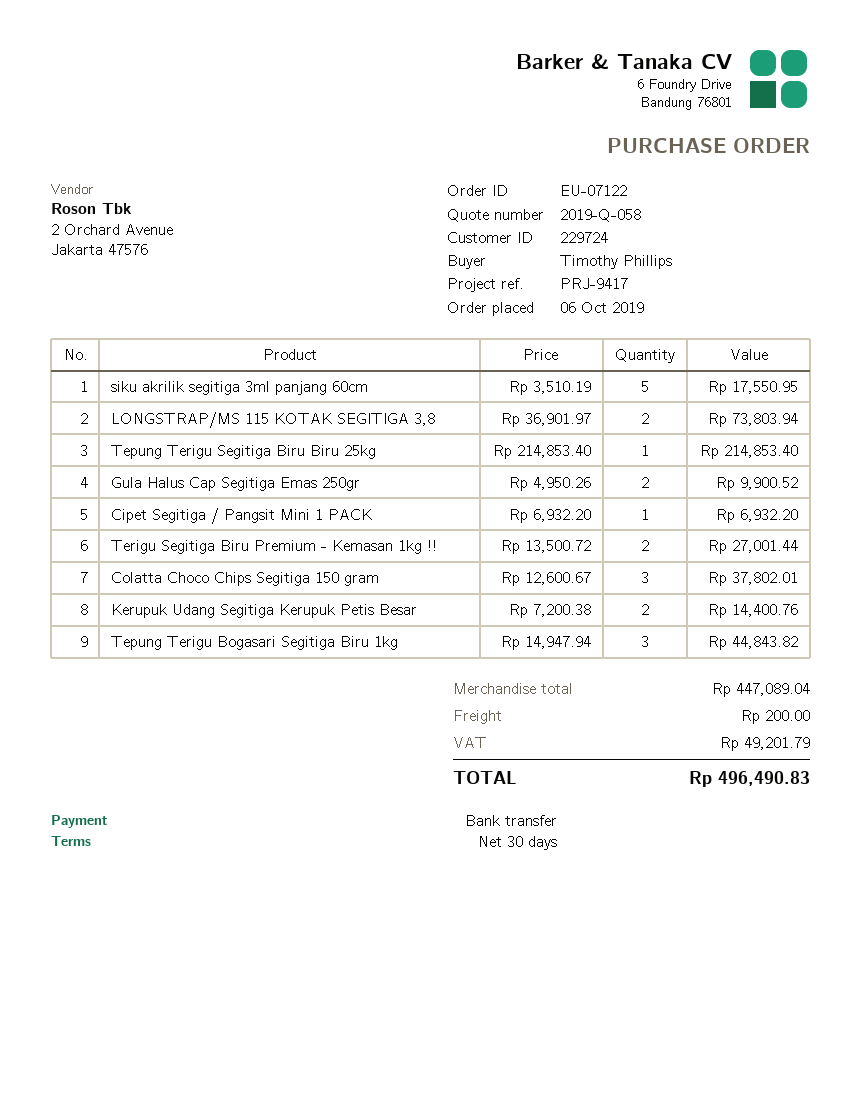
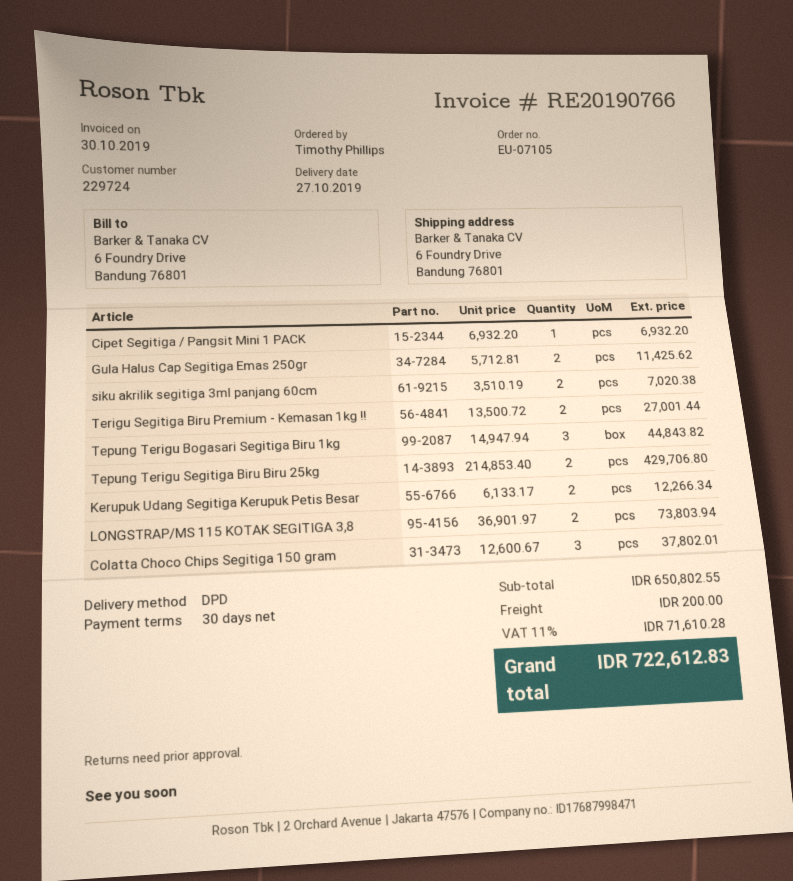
order number: EU-07122 -> EU-07105
siku akrilik segitiga 3ml panjang 60cm: 5 x 3510.19 = 17550.95 -> 2 x 3510.19 = 7020.38
Tepung Terigu Segitiga Biru Biru 25kg: 1 x 214853.40 = 214853.40 -> 2 x 214853.40 = 429706.80
Gula Halus Cap Segitiga Emas 250gr: 2 x 4950.26 = 9900.52 -> 2 x 5712.81 = 11425.62
Kerupuk Udang Segitiga Kerupuk Petis Besar: 2 x 7200.38 = 14400.76 -> 2 x 6133.17 = 12266.34
subtotal: 447089.04 -> 650802.55
tax: 49201.79 -> 71610.28
total: 496490.83 -> 722612.83

